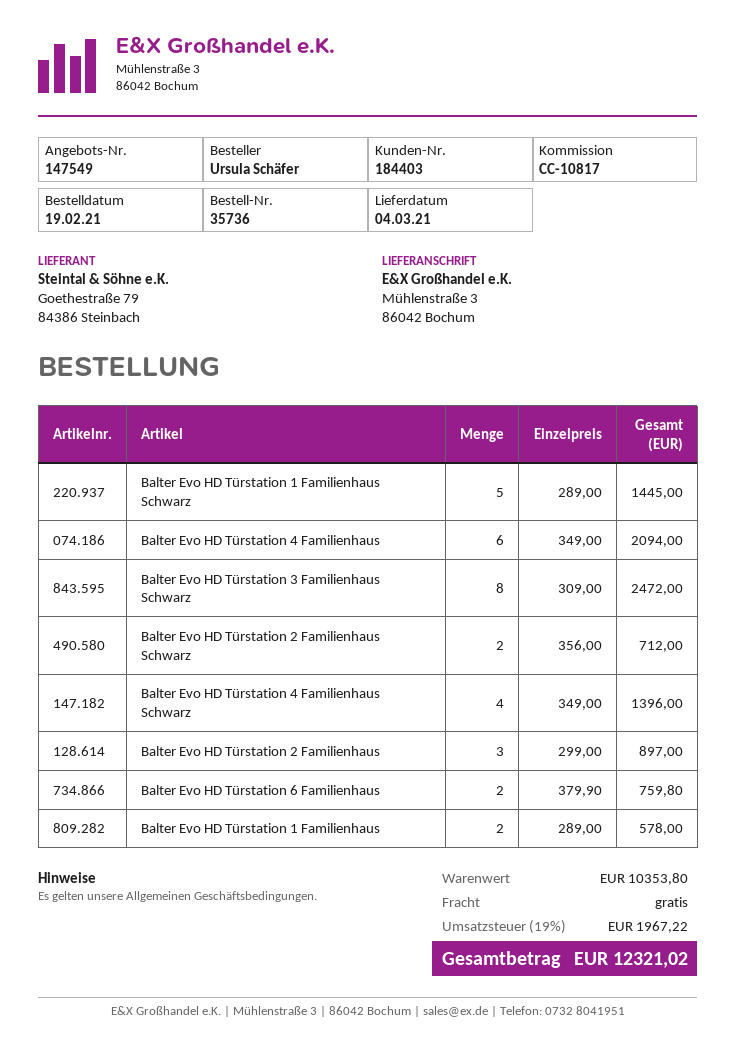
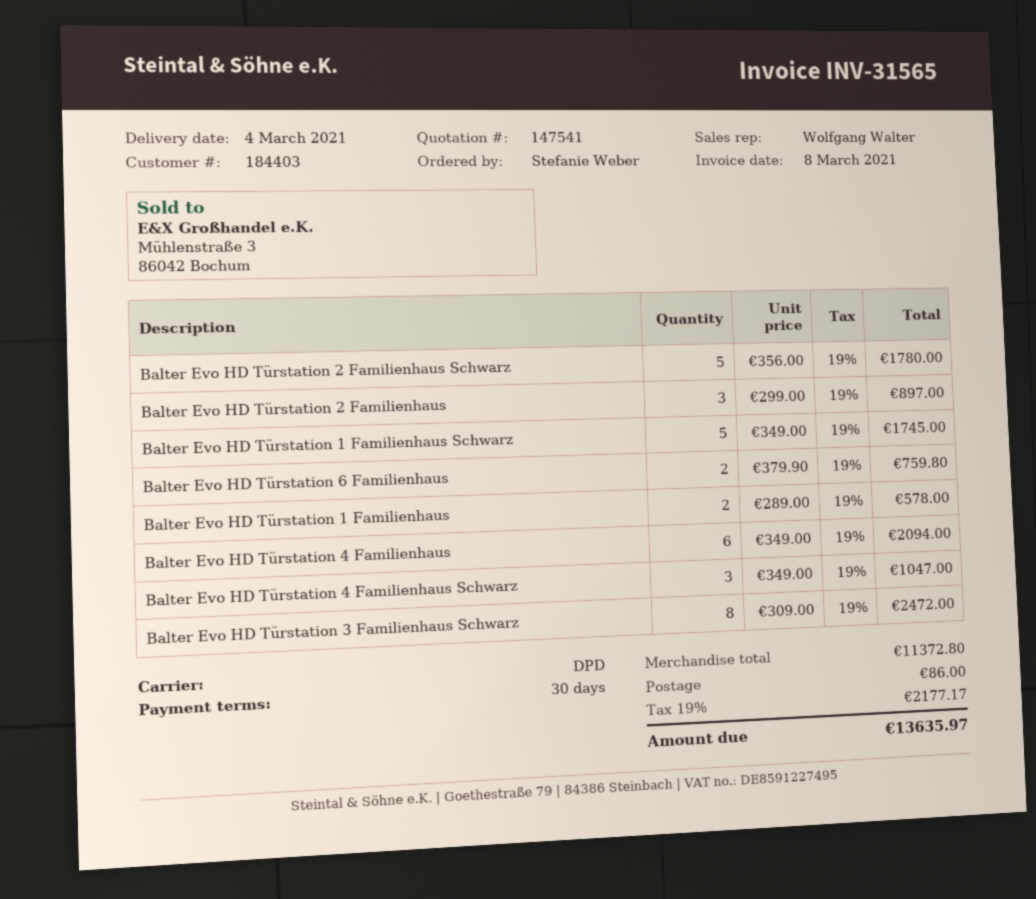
quote number: 147549 -> 147541
ordered by: Ursula Schäfer -> Stefanie Weber
Balter Evo HD Türstation 1 Familienhaus Schwarz: 5 x 289.00 = 1445.00 -> 5 x 349.00 = 1745.00
Balter Evo HD Türstation 2 Familienhaus Schwarz: 2 x 356.00 = 712.00 -> 5 x 356.00 = 1780.00
Balter Evo HD Türstation 4 Familienhaus Schwarz: 4 x 349.00 = 1396.00 -> 3 x 349.00 = 1047.00
subtotal: 10353.80 -> 11372.80
shipping: 0.00 -> 86.00
tax: 19% = 1967.22 -> 19% = 2177.17
total: 12321.02 -> 13635.97

